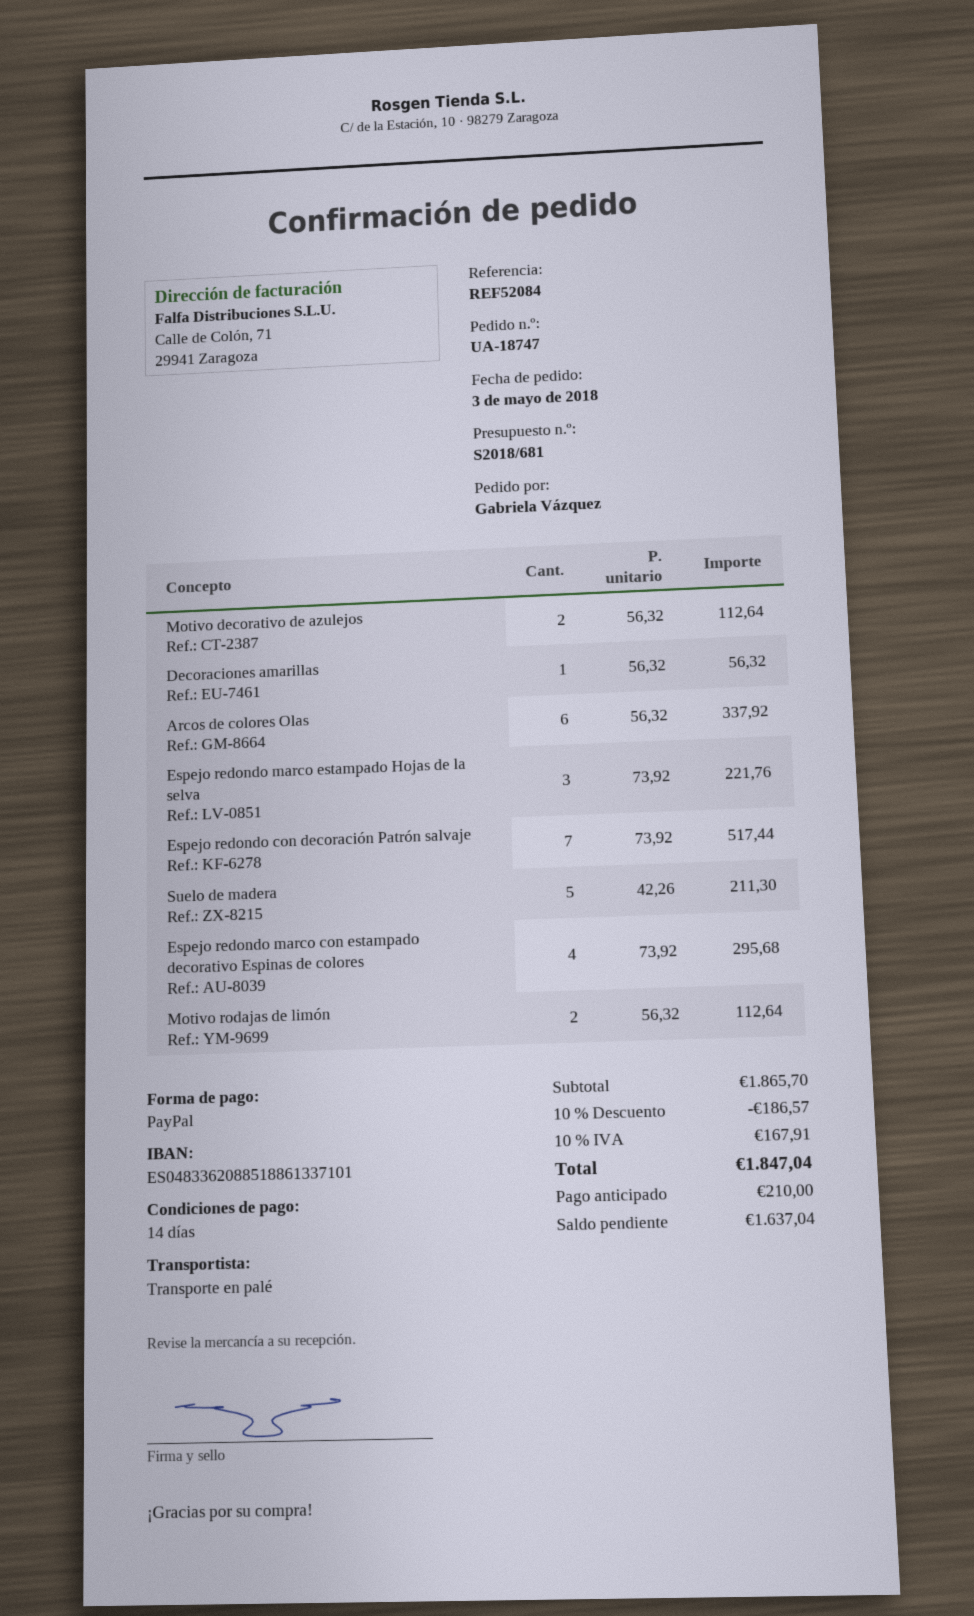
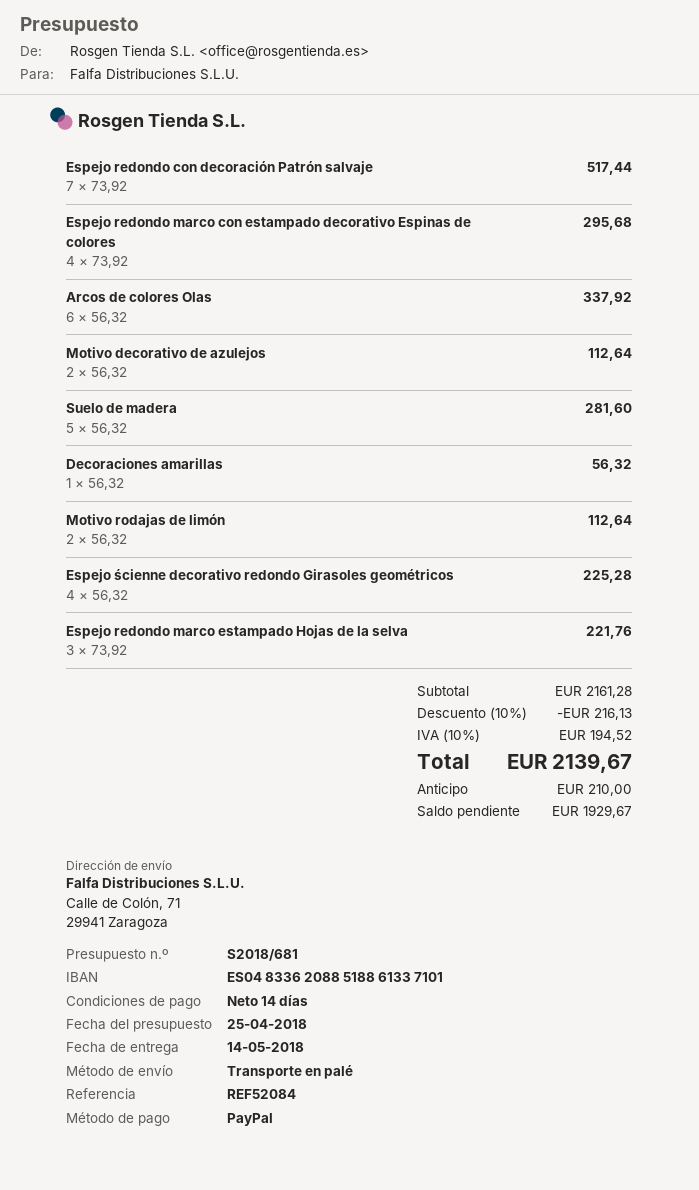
Suelo de madera: 5 x 42.26 = 211.30 -> 5 x 56.32 = 281.60
Espejo ścienne decorativo redondo Girasoles geométricos: none -> 4 x 56.32 = 225.28
subtotal: 1865.70 -> 2161.28
discount: 10% = 186.57 -> 10% = 216.13
tax: 10% = 167.91 -> 10% = 194.52
total: 1847.04 -> 2139.67
balance: 1637.04 -> 1929.67

